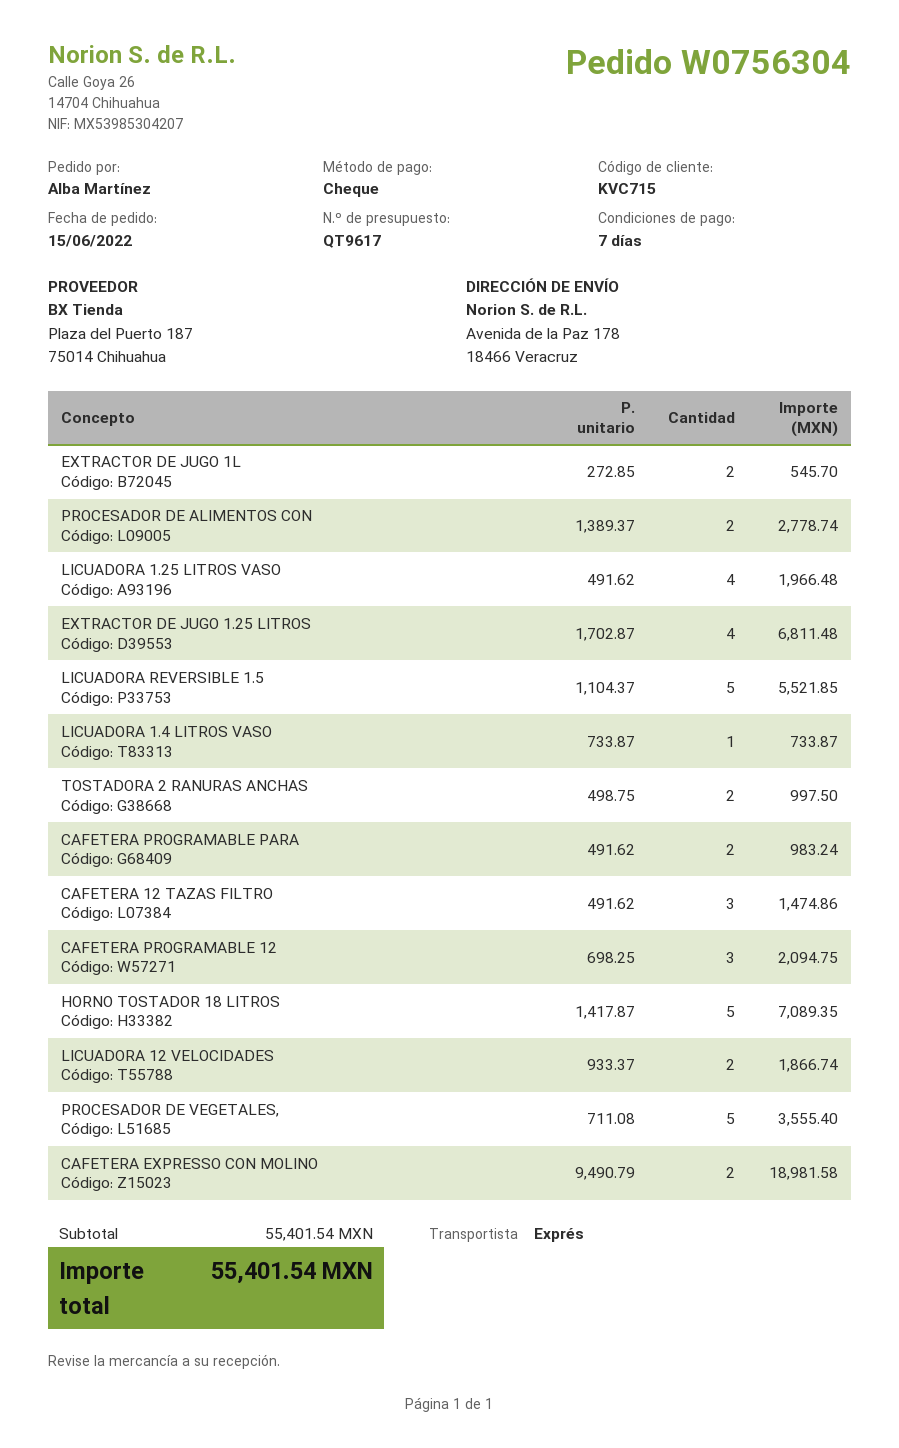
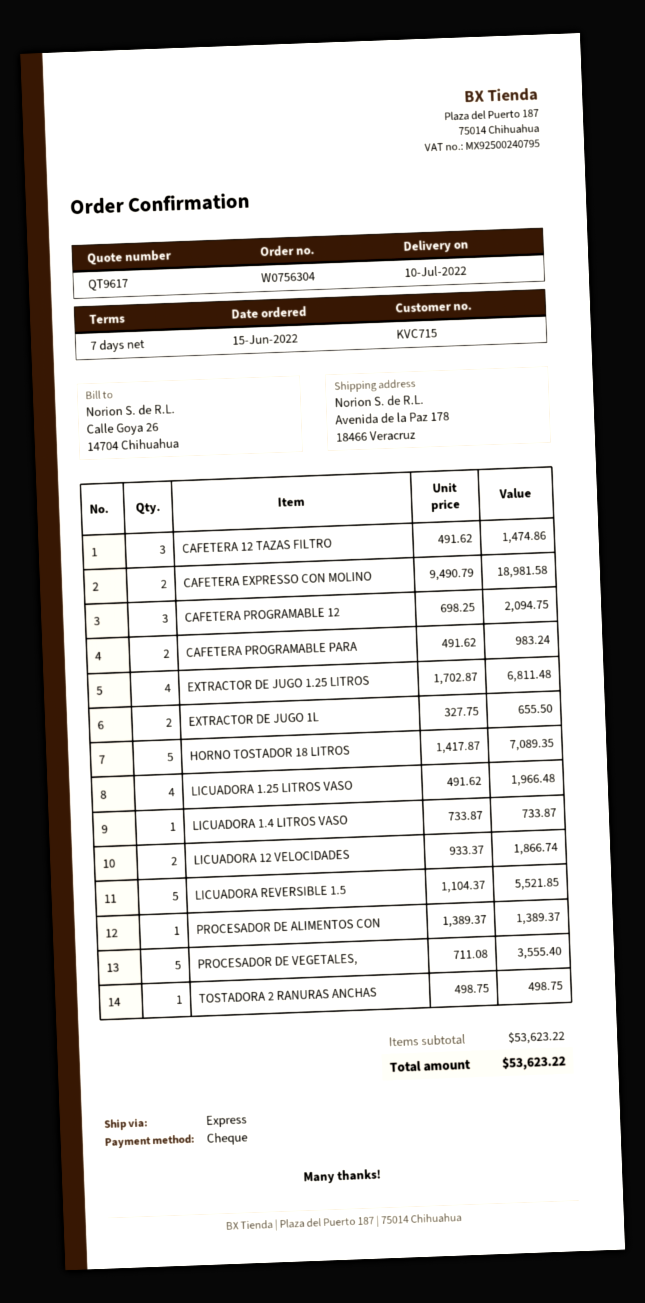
EXTRACTOR DE JUGO 1L: 2 x 272.85 = 545.70 -> 2 x 327.75 = 655.50
PROCESADOR DE ALIMENTOS CON: 2 x 1389.37 = 2778.74 -> 1 x 1389.37 = 1389.37
TOSTADORA 2 RANURAS ANCHAS: 2 x 498.75 = 997.50 -> 1 x 498.75 = 498.75
subtotal: 55401.54 -> 53623.22
total: 55401.54 -> 53623.22

